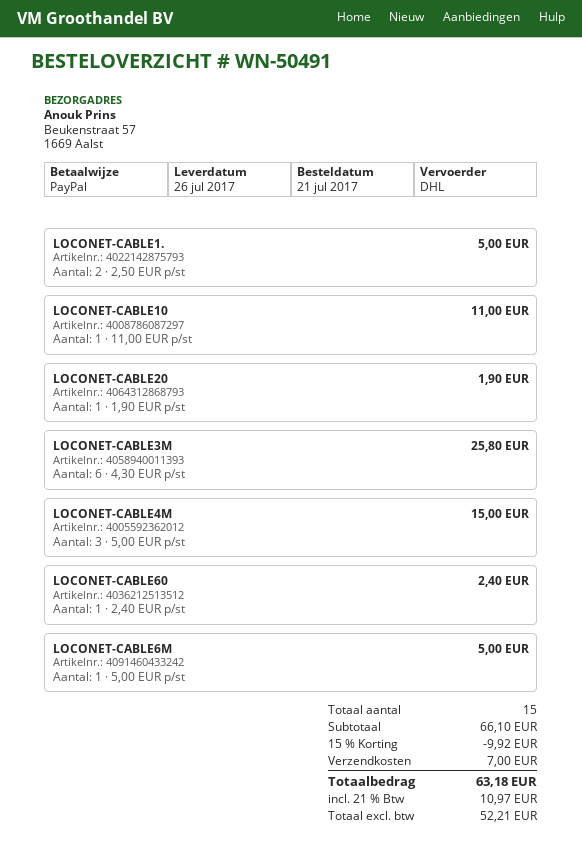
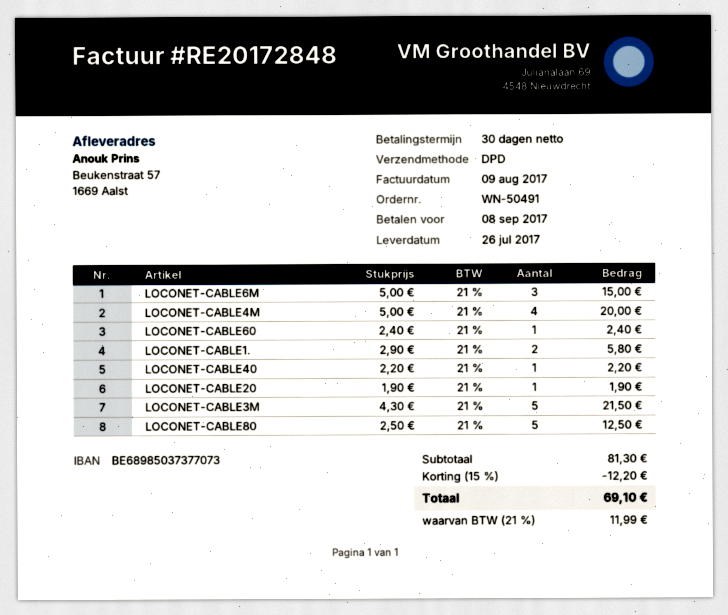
shipping method: DHL -> DPD
LOCONET-CABLE1.: 2 x 2.50 = 5.00 -> 2 x 2.90 = 5.80
LOCONET-CABLE10: 1 x 11.00 = 11.00 -> none
LOCONET-CABLE3M: 6 x 4.30 = 25.80 -> 5 x 4.30 = 21.50
LOCONET-CABLE4M: 3 x 5.00 = 15.00 -> 4 x 5.00 = 20.00
LOCONET-CABLE6M: 1 x 5.00 = 5.00 -> 3 x 5.00 = 15.00
LOCONET-CABLE40: none -> 1 x 2.20 = 2.20
LOCONET-CABLE80: none -> 5 x 2.50 = 12.50
subtotal: 66.10 -> 81.30
discount: 15% = 9.92 -> 15% = 12.20
shipping: 7.00 -> none
tax: 21% = 10.97 -> 21% = 11.99
total: 63.18 -> 69.10

